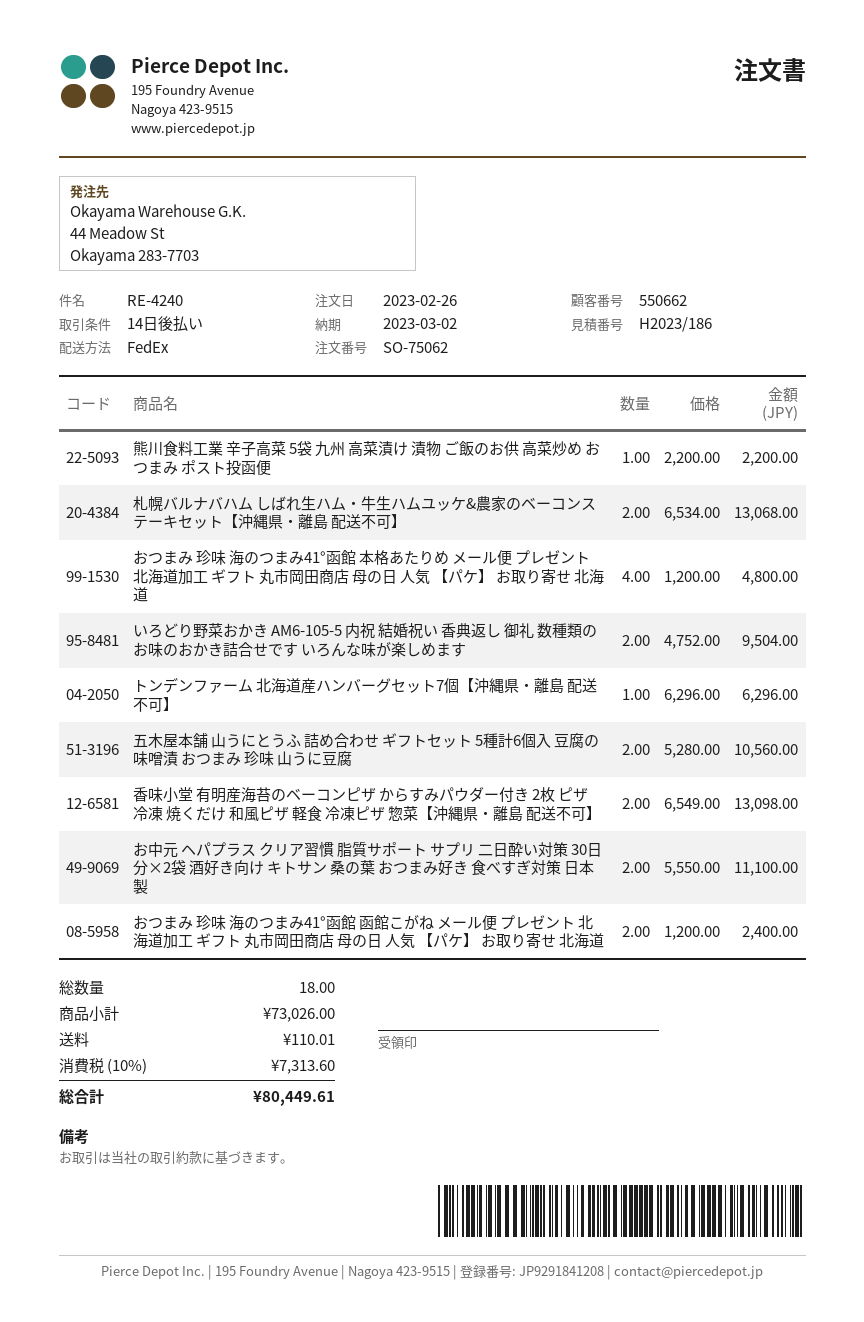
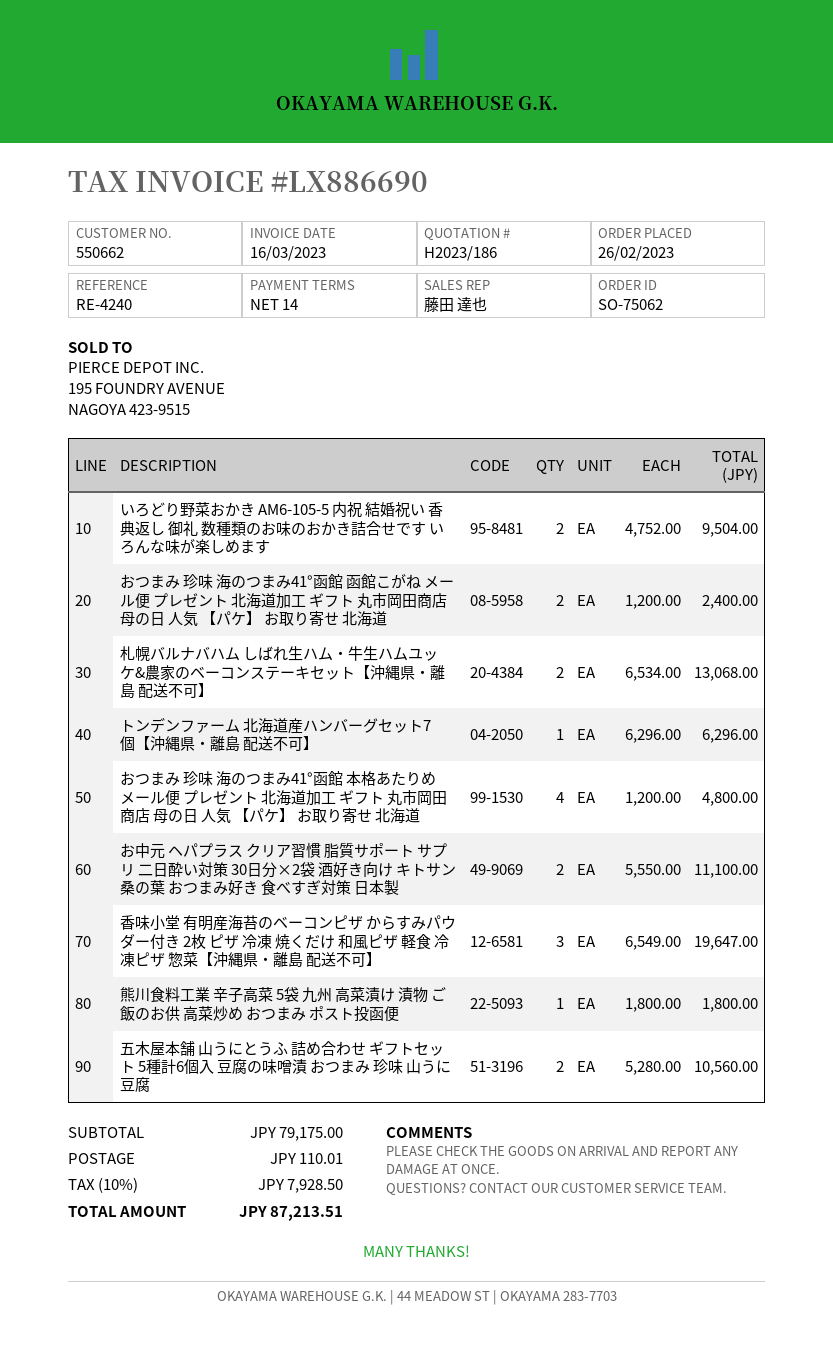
熊川食料工業 辛子高菜 5袋 九州 高菜漬け 漬物 ご飯のお供 高菜炒め おつまみ ポスト投函便: 1 x 2200.00 = 2200.00 -> 1 x 1800.00 = 1800.00
香味小堂 有明産海苔のベーコンピザ からすみパウダー付き 2枚 ピザ 冷凍 焼くだけ 和風ピザ 軽食 冷凍ピザ 惣菜【沖縄県・離島 配送不可】: 2 x 6549.00 = 13098.00 -> 3 x 6549.00 = 19647.00
subtotal: 73026.00 -> 79175.00
tax: 10% = 7313.60 -> 10% = 7928.50
total: 80449.61 -> 87213.51

